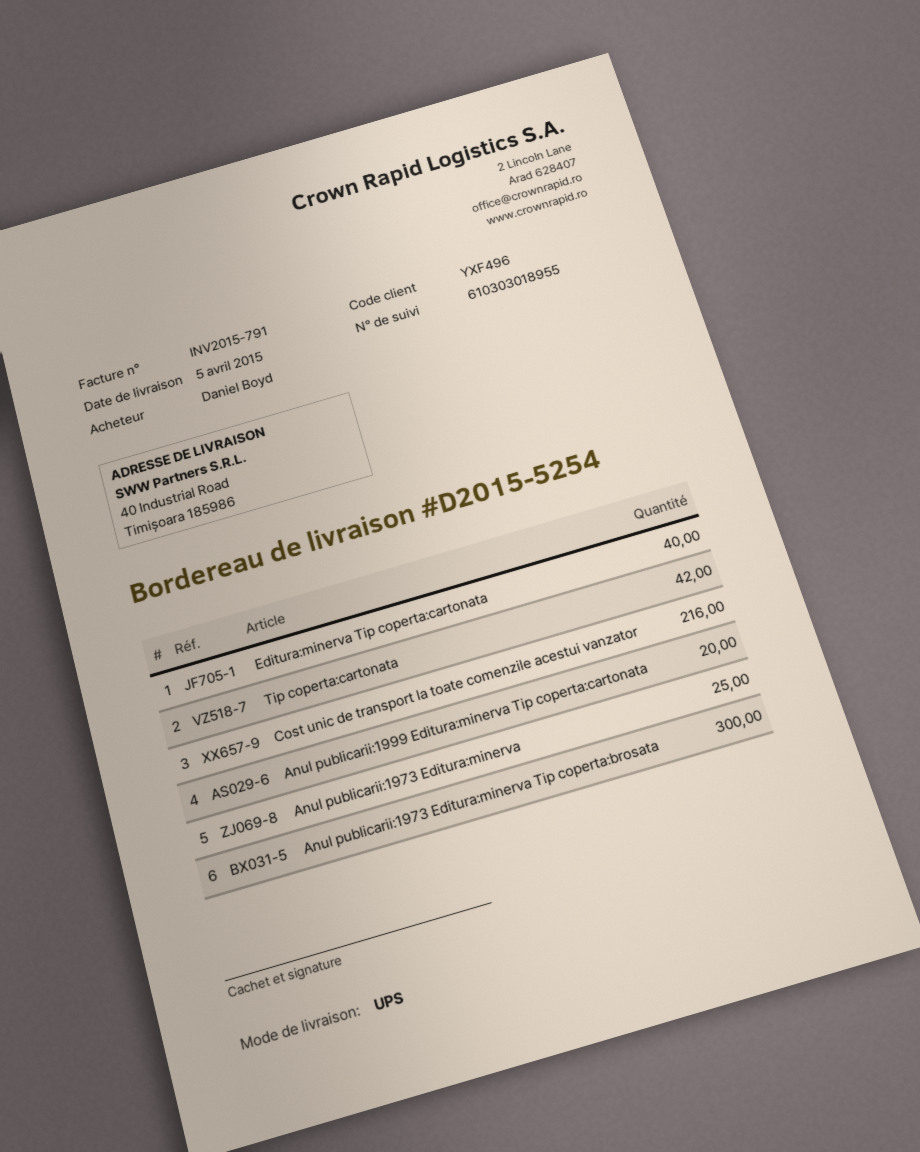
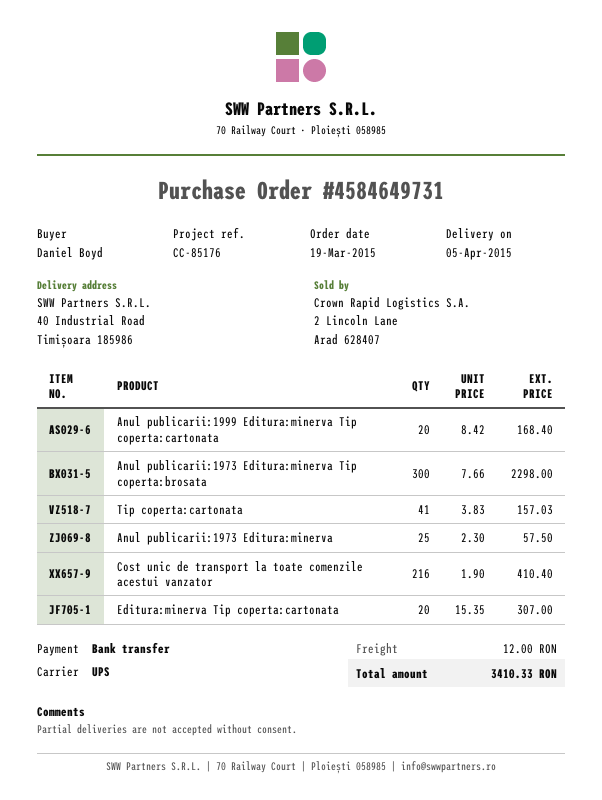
Editura:minerva Tip coperta:cartonata: 40 -> 20
Tip coperta:cartonata: 42 -> 41

